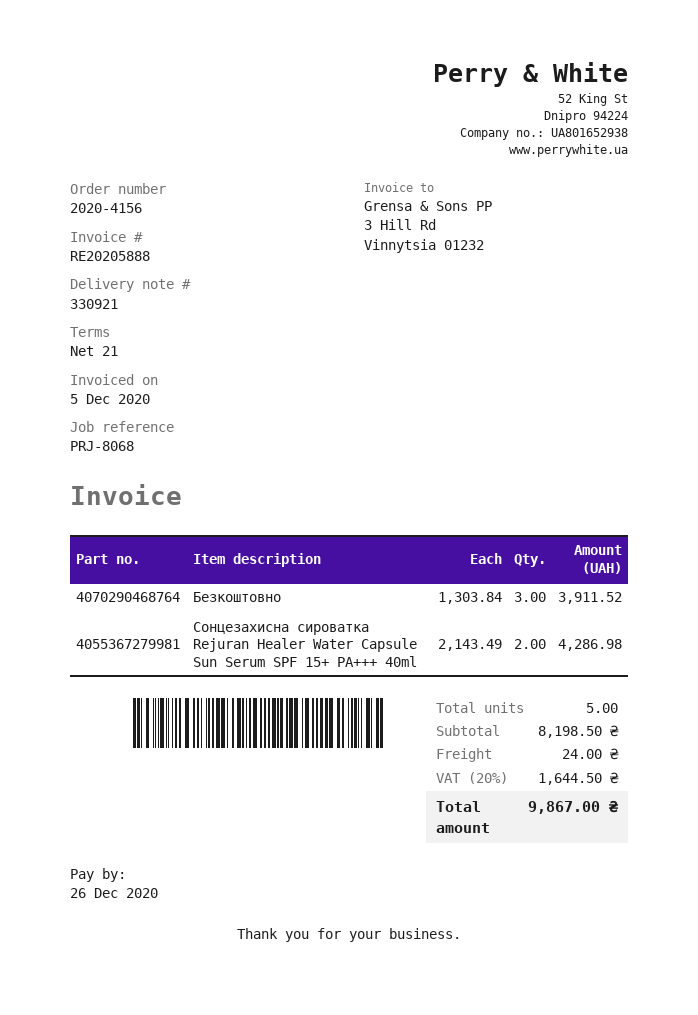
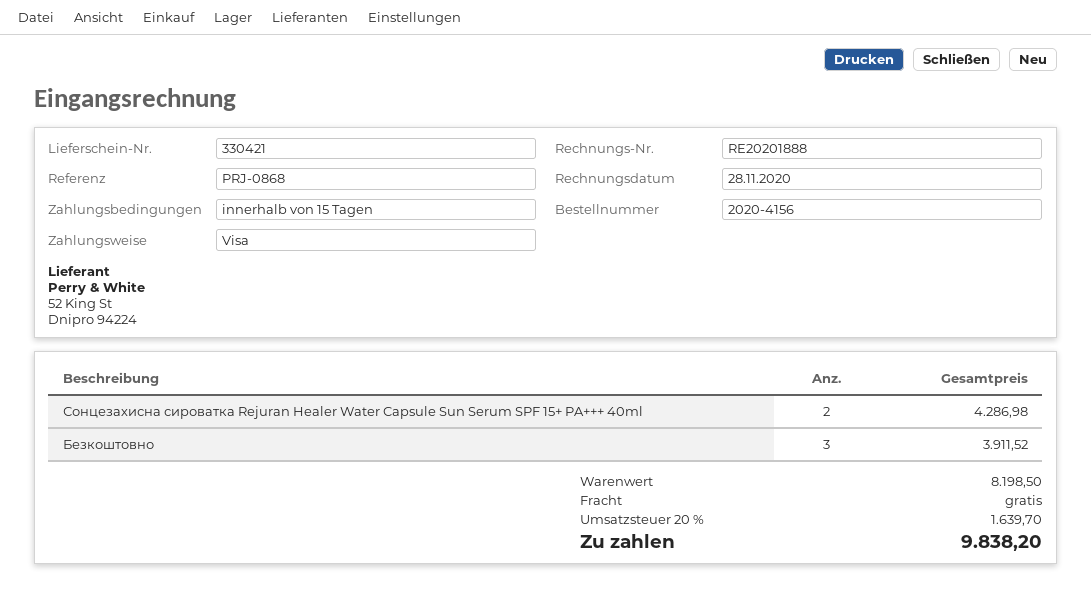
delivery note number: 330921 -> 330421
invoice number: RE20205888 -> RE20201888
invoice date: 2020-12-05 -> 2020-11-28
payment terms: 21 days -> 15 days
reference: PRJ-8068 -> PRJ-0868
shipping: 24.00 -> 0.00
tax: 20% = 1644.50 -> 20% = 1639.70
total: 9867.00 -> 9838.20

